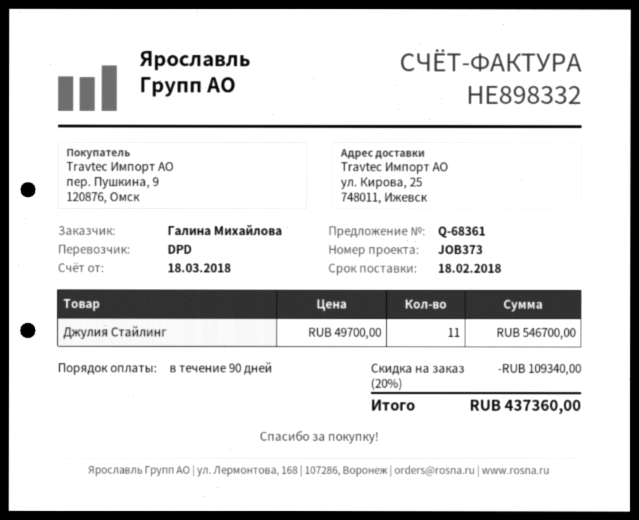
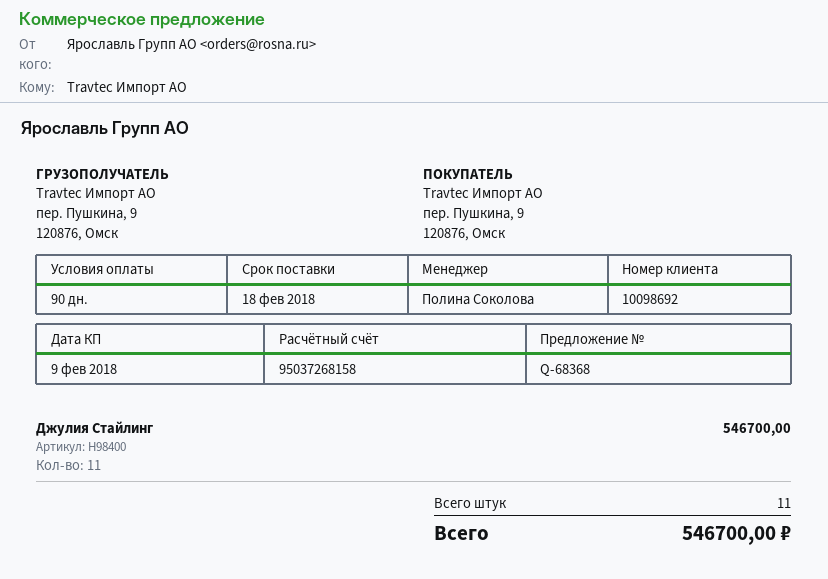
quote number: Q-68361 -> Q-68368
ship to: ул. Кирова, 25, 748011, Ижевск -> пер. Пушкина, 9, 120876, Омск
discount: 20% = 109340.00 -> none
total: 437360.00 -> 546700.00

